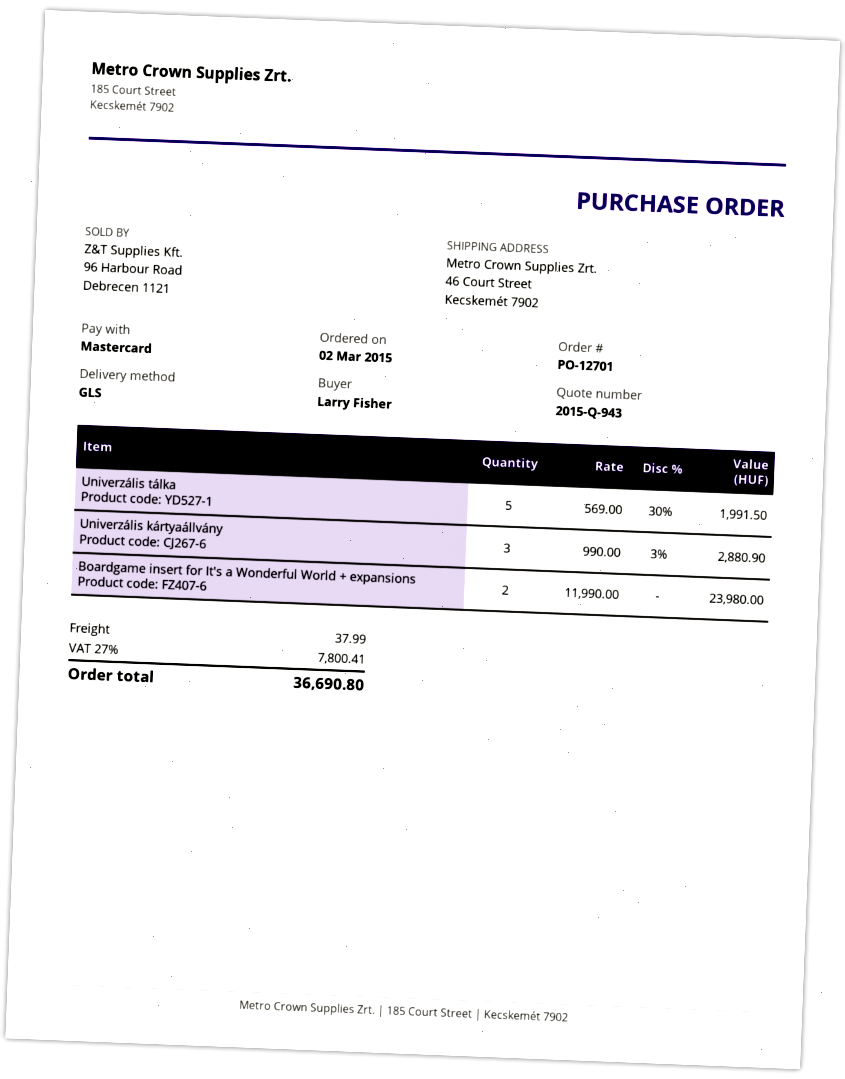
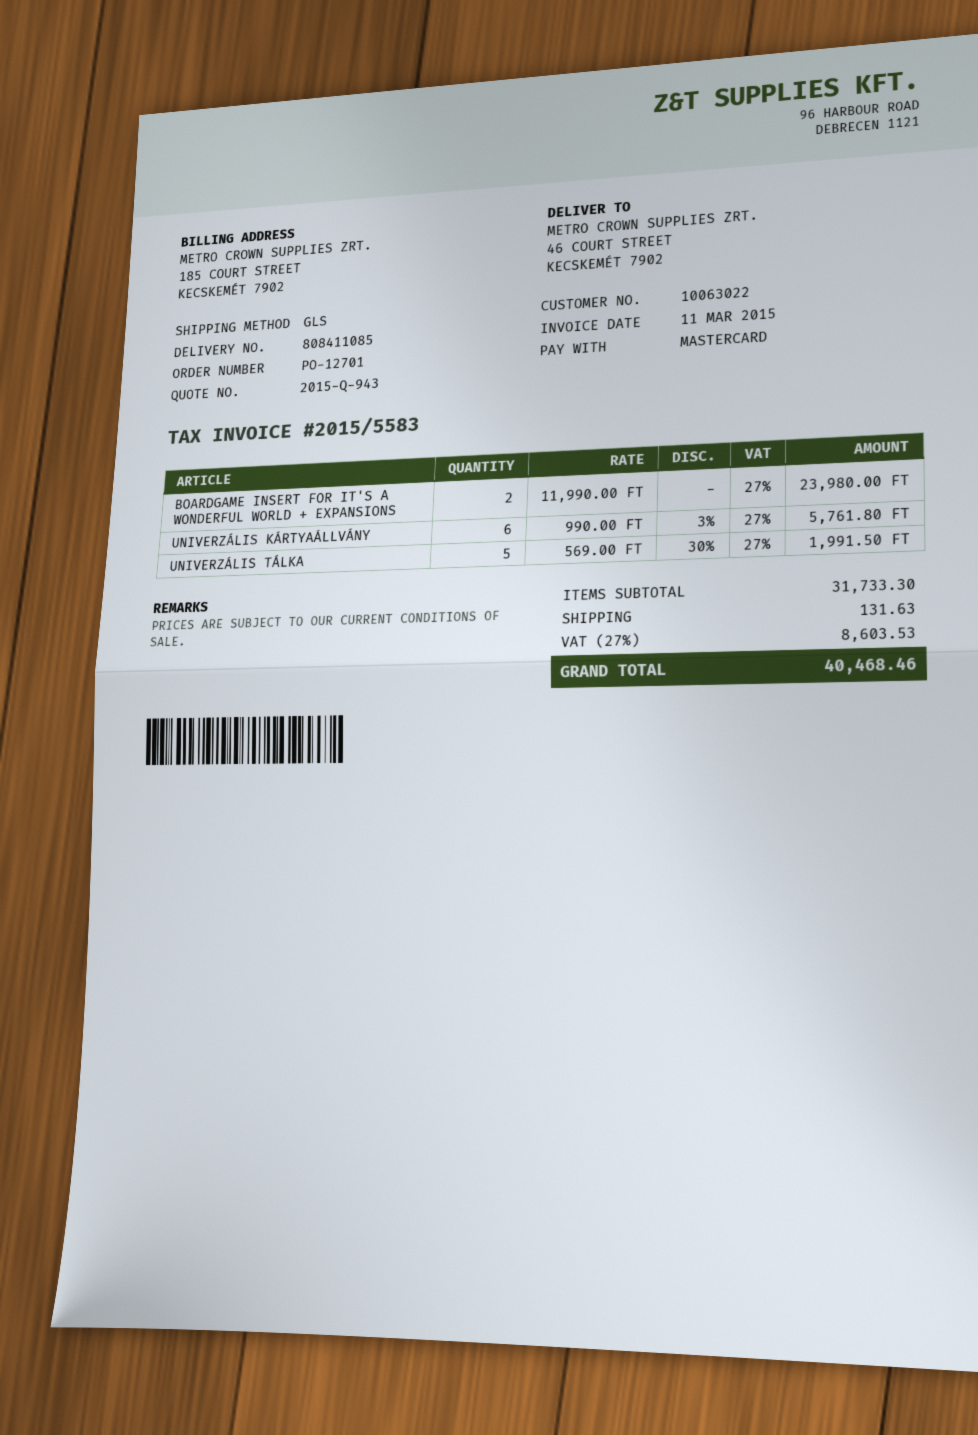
Univerzális kártyaállvány: 3 x 990.00 - 3% = 2880.90 -> 6 x 990.00 - 3% = 5761.80
shipping: 37.99 -> 131.63
tax: 27% = 7800.41 -> 27% = 8603.53
total: 36690.80 -> 40468.46

